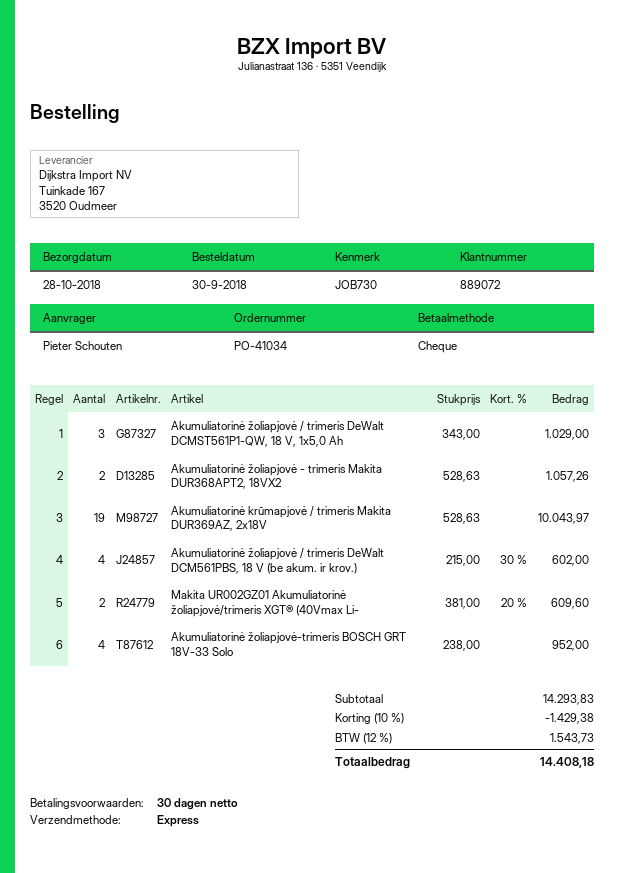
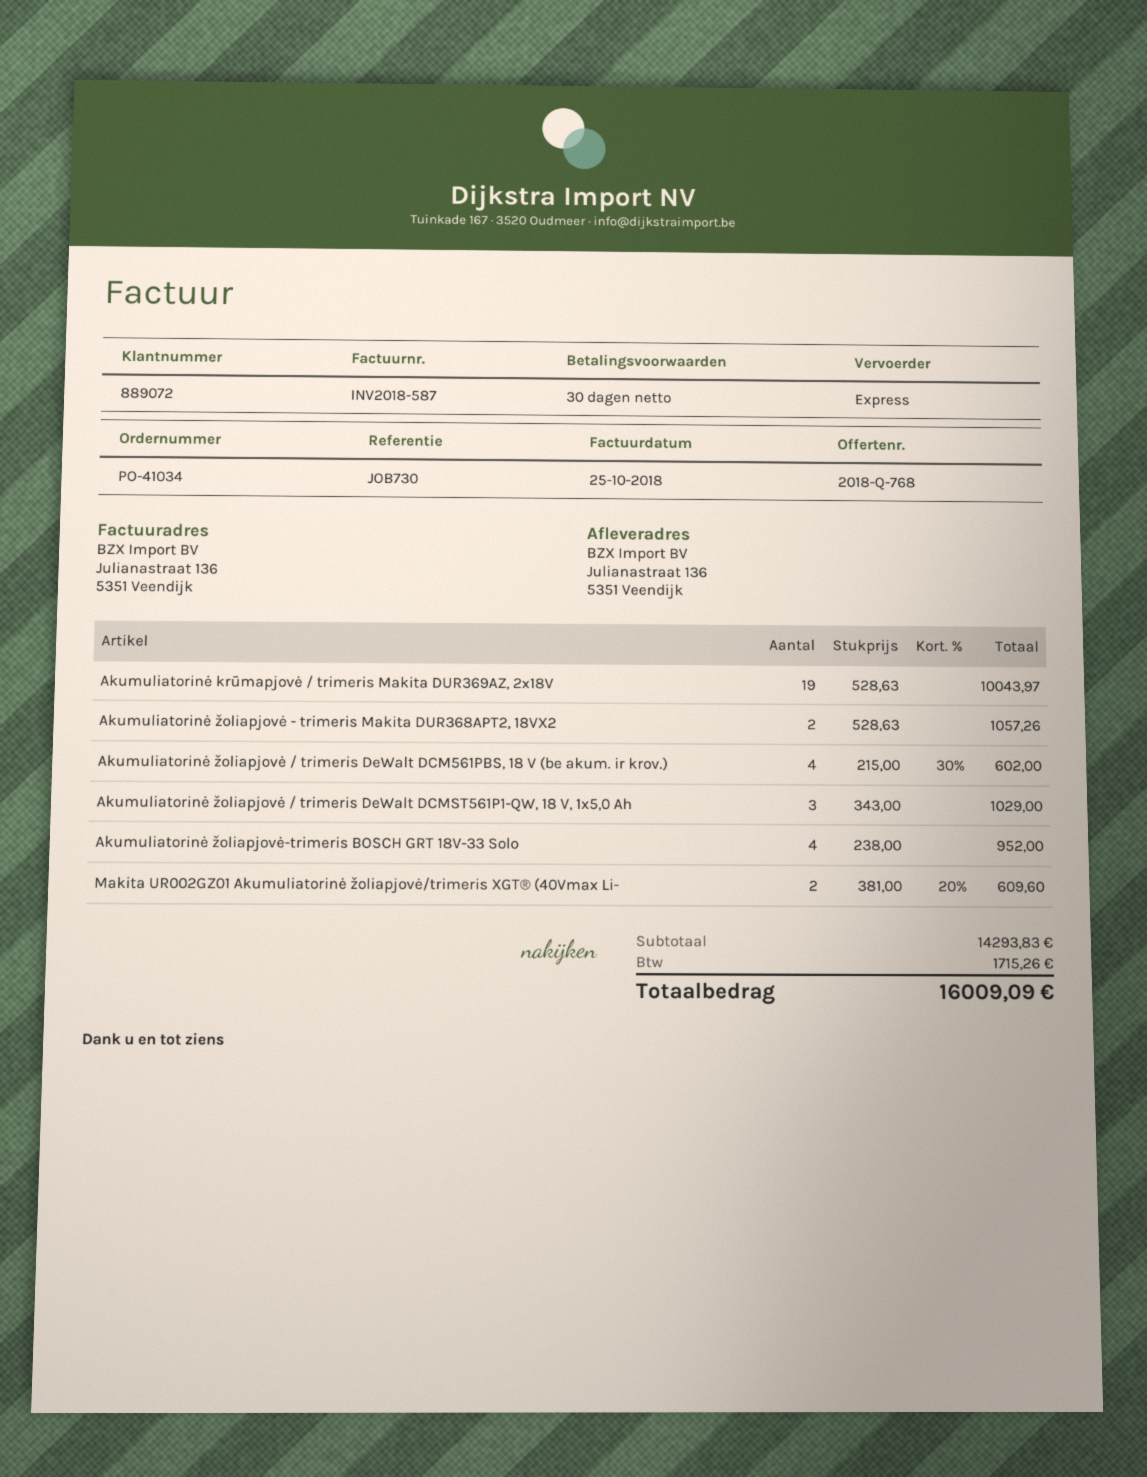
discount: 10% = 1429.38 -> none
tax: 1543.73 -> 1715.26
total: 14408.18 -> 16009.09

